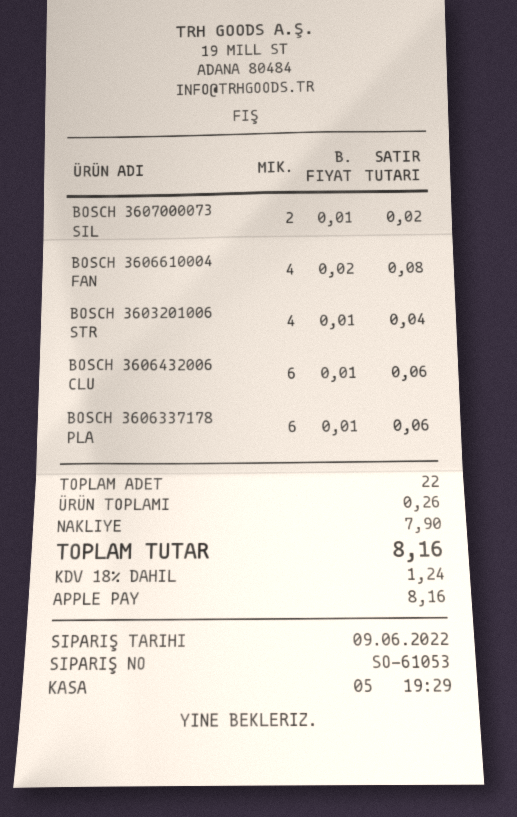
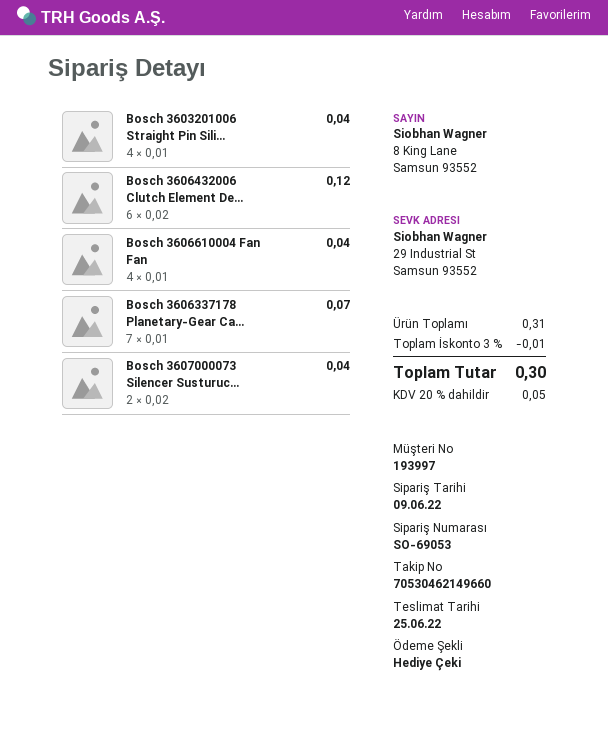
order number: SO-61053 -> SO-69053
payment method: Apple Pay -> gift card
BOSCH 3607000073 SIL: 2 x 0.01 = 0.02 -> 2 x 0.02 = 0.04
BOSCH 3606610004 FAN: 4 x 0.02 = 0.08 -> 4 x 0.01 = 0.04
BOSCH 3606432006 CLU: 6 x 0.01 = 0.06 -> 6 x 0.02 = 0.12
BOSCH 3606337178 PLA: 6 x 0.01 = 0.06 -> 7 x 0.01 = 0.07
subtotal: 0.26 -> 0.31
discount: none -> 3% = 0.01
shipping: 7.90 -> none
tax: 18% = 1.24 -> 20% = 0.05
total: 8.16 -> 0.30

